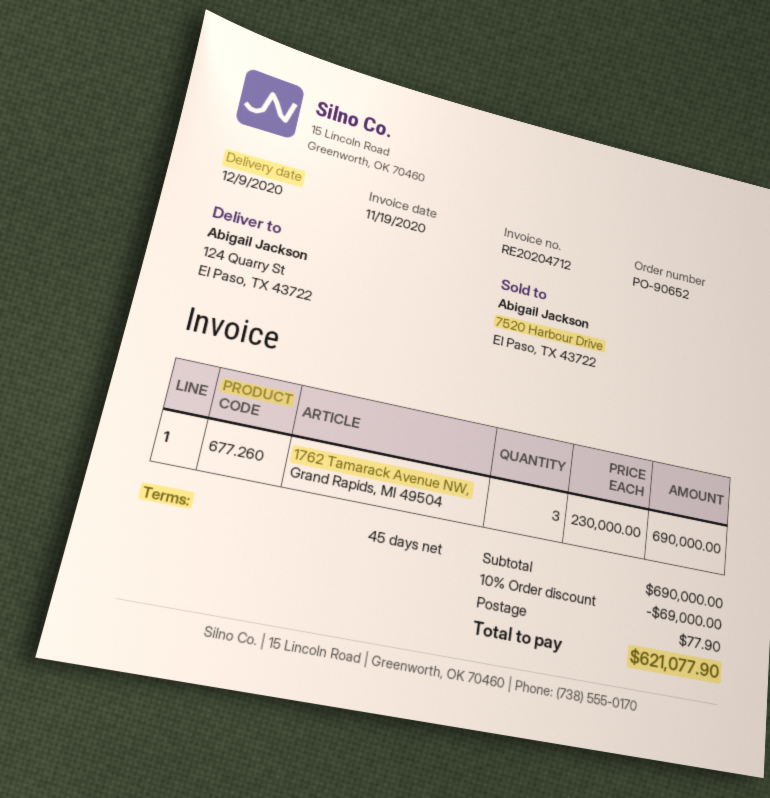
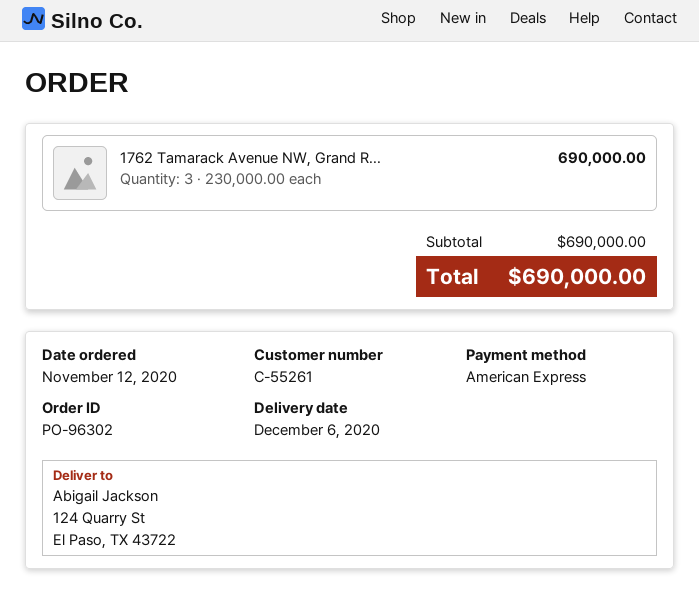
order number: PO-90652 -> PO-96302
delivery date: 2020-12-09 -> 2020-12-06
discount: 10% = 69000.00 -> none
shipping: 77.90 -> none
total: 621077.90 -> 690000.00

